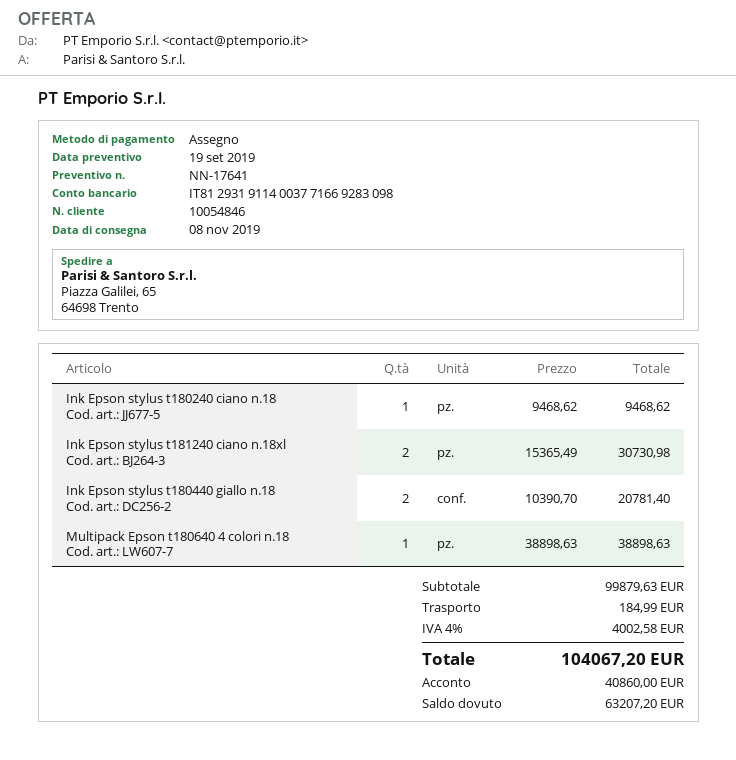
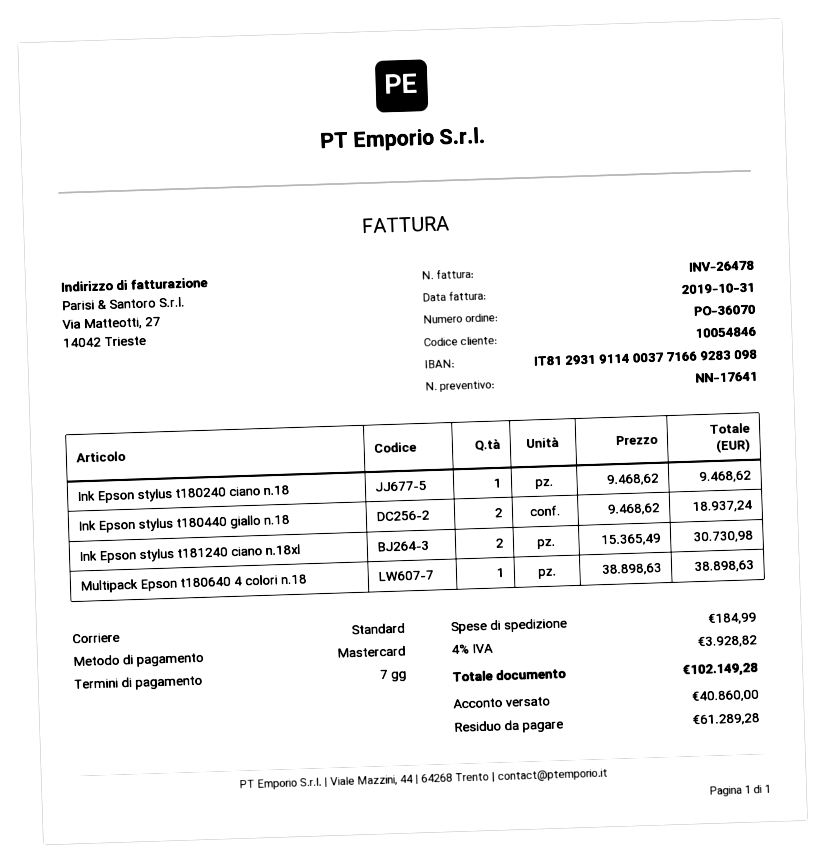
payment method: cheque -> Mastercard
Ink Epson stylus t180440 giallo n.18: 2 x 10390.70 = 20781.40 -> 2 x 9468.62 = 18937.24
tax: 4% = 4002.58 -> 4% = 3928.82
total: 104067.20 -> 102149.28
balance: 63207.20 -> 61289.28

